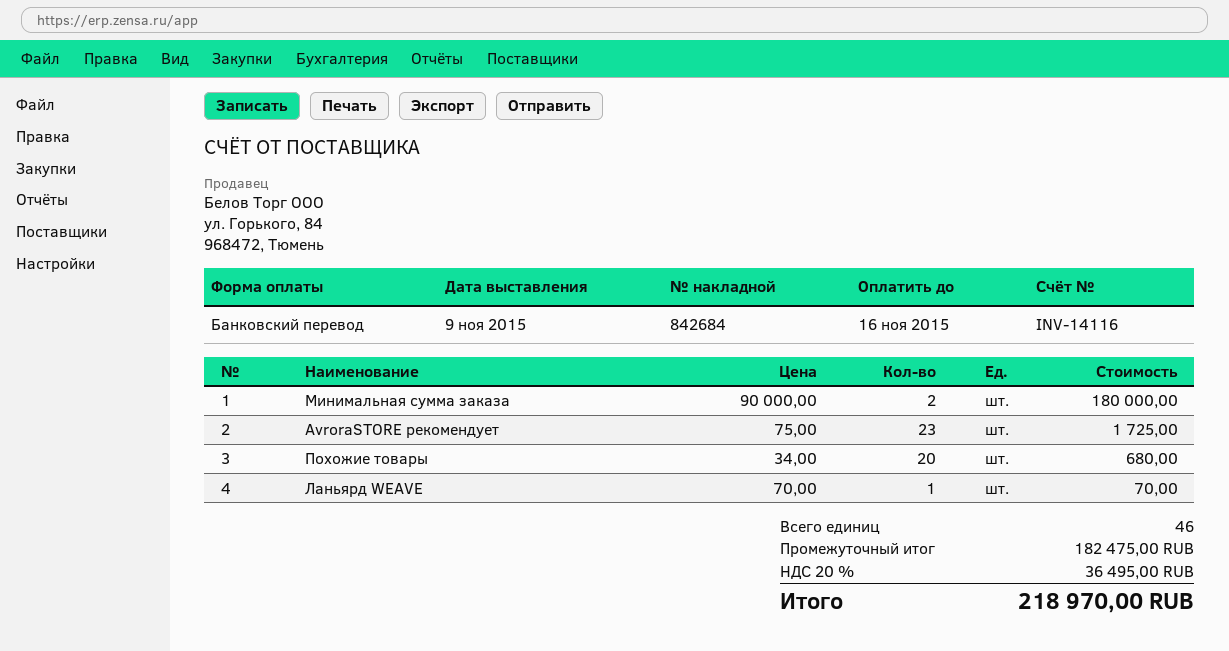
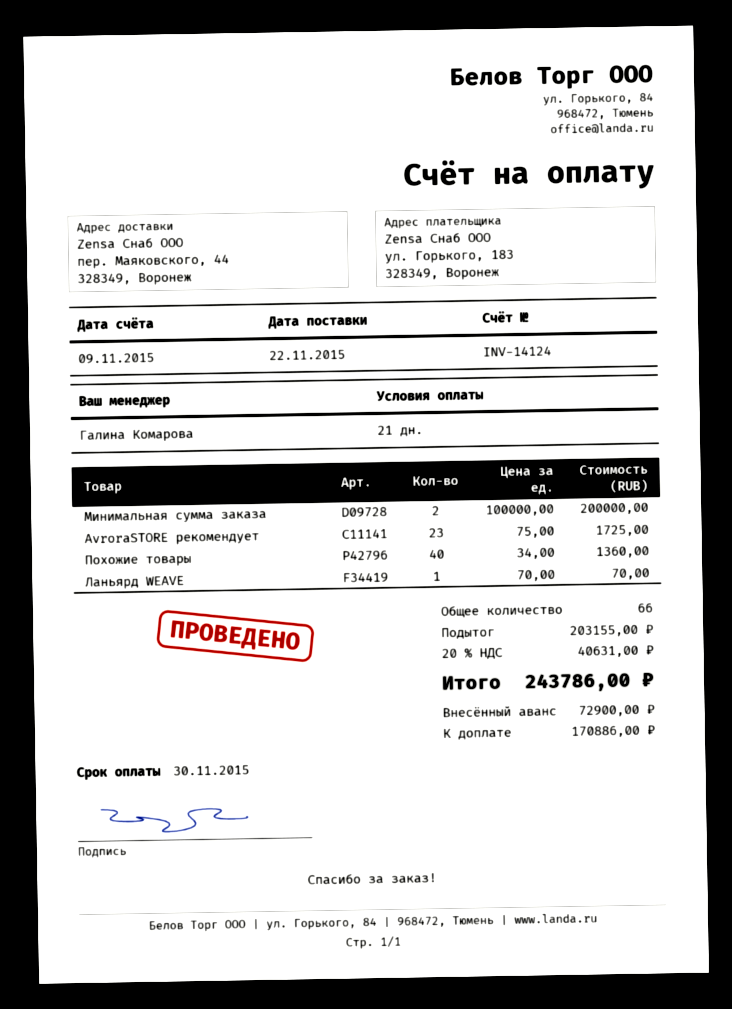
invoice number: INV-14116 -> INV-14124
due date: 2015-11-16 -> 2015-11-30
Минимальная сумма заказа: 2 x 90000.00 = 180000.00 -> 2 x 100000.00 = 200000.00
Похожие товары: 20 x 34.00 = 680.00 -> 40 x 34.00 = 1360.00
total quantity: 46 -> 66
subtotal: 182475.00 -> 203155.00
tax: 20% = 36495.00 -> 20% = 40631.00
total: 218970.00 -> 243786.00

